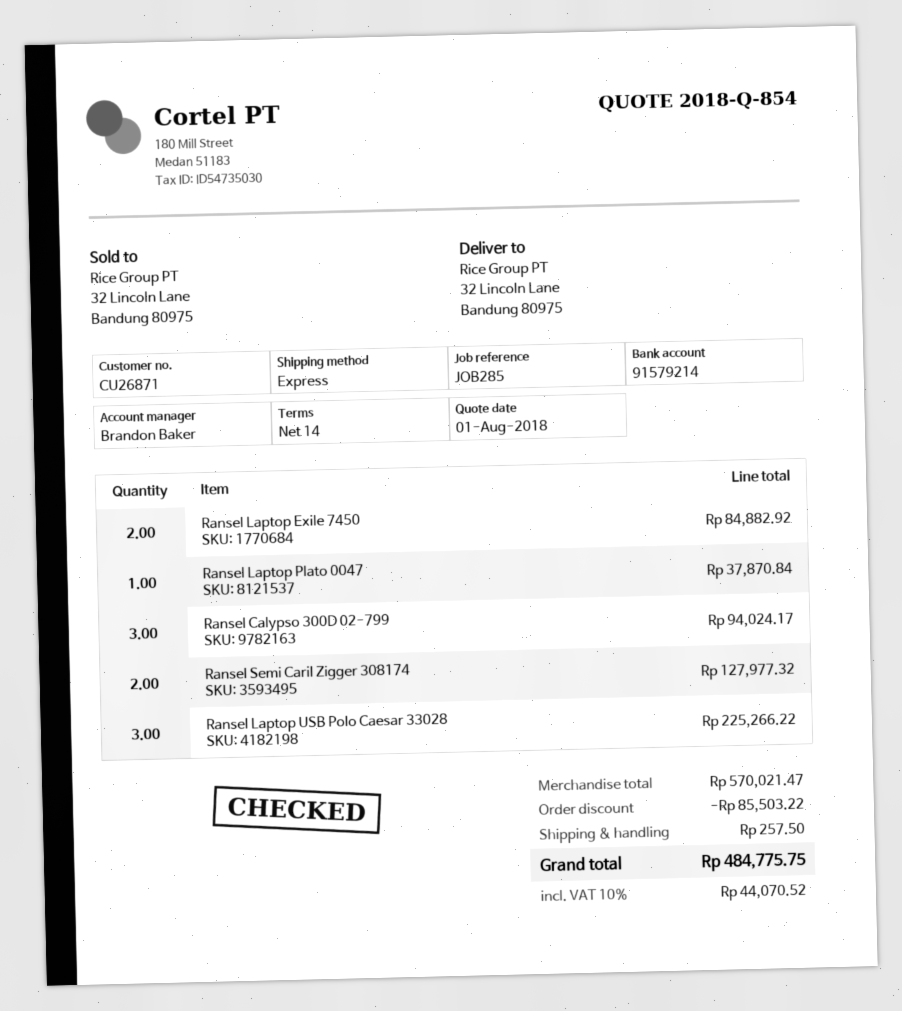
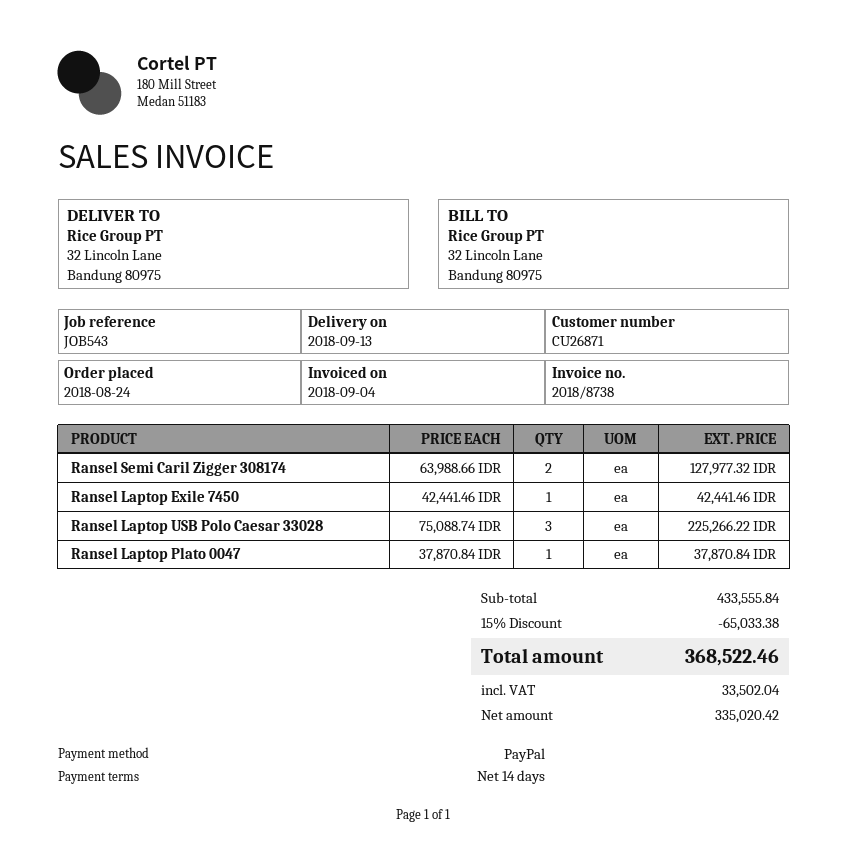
reference: JOB285 -> JOB543
Ransel Laptop Exile 7450: 2 for 84882.92 -> 1 for 42441.46
Ransel Calypso 300D 02-799: 3 for 94024.17 -> none
subtotal: 570021.47 -> 433555.84
discount: 85503.22 -> 65033.38
shipping: 257.50 -> none
tax: 44070.52 -> 33502.04
total: 484775.75 -> 368522.46

